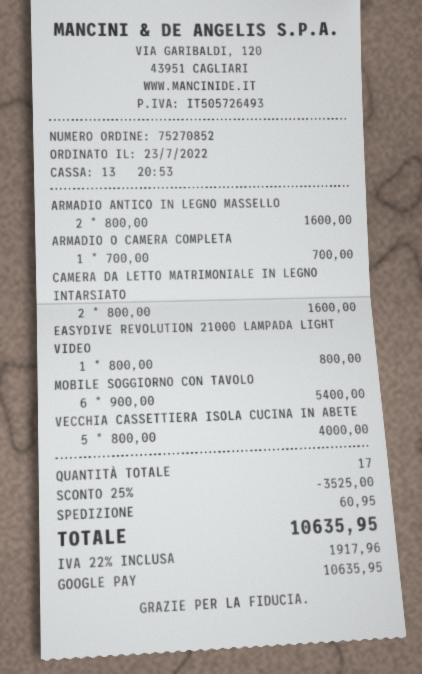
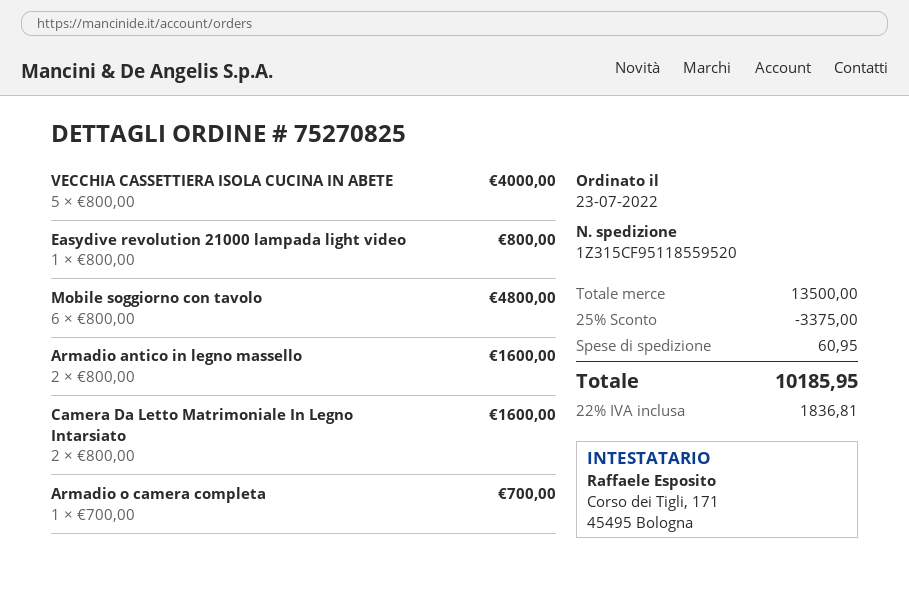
order number: 75270852 -> 75270825
MOBILE SOGGIORNO CON TAVOLO: 6 x 900.00 = 5400.00 -> 6 x 800.00 = 4800.00
discount: 25% = 3525.00 -> 25% = 3375.00
tax: 22% = 1917.96 -> 22% = 1836.81
total: 10635.95 -> 10185.95

